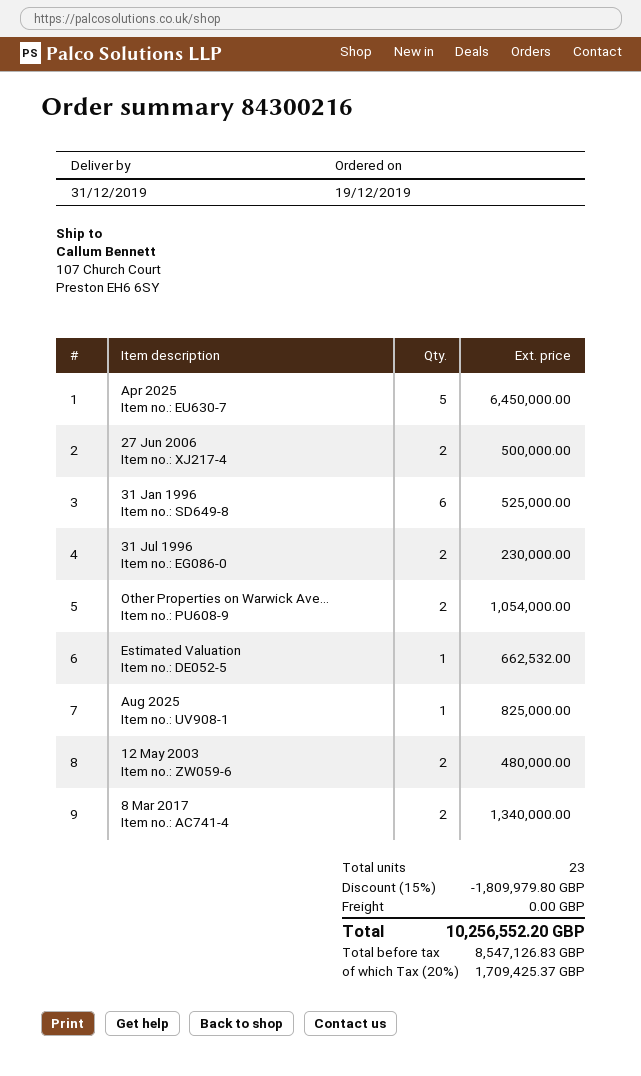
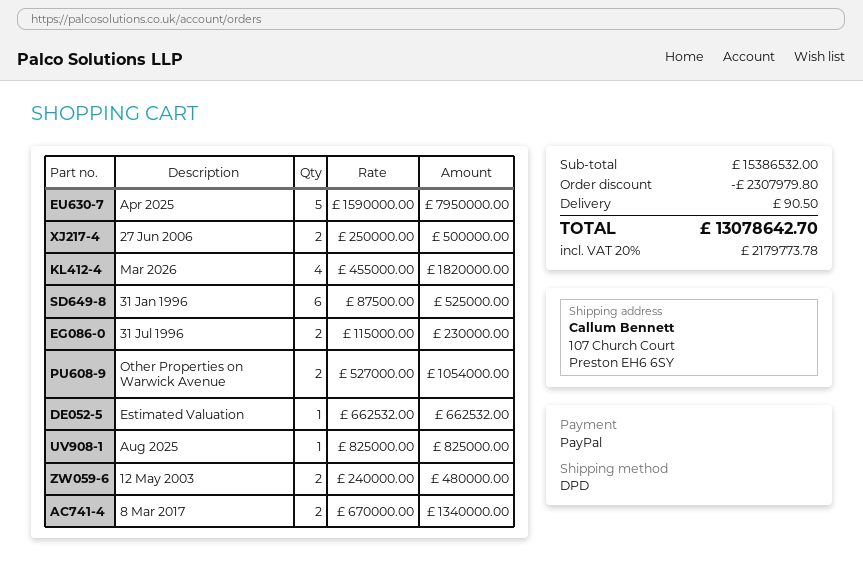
Apr 2025: 5 for 6450000.00 -> 5 for 7950000.00
Mar 2026: none -> 4 for 1820000.00
discount: 1809979.80 -> 2307979.80
shipping: 0.00 -> 90.50
tax: 20% = 1709425.37 -> 20% = 2179773.78
total: 10256552.20 -> 13078642.70

